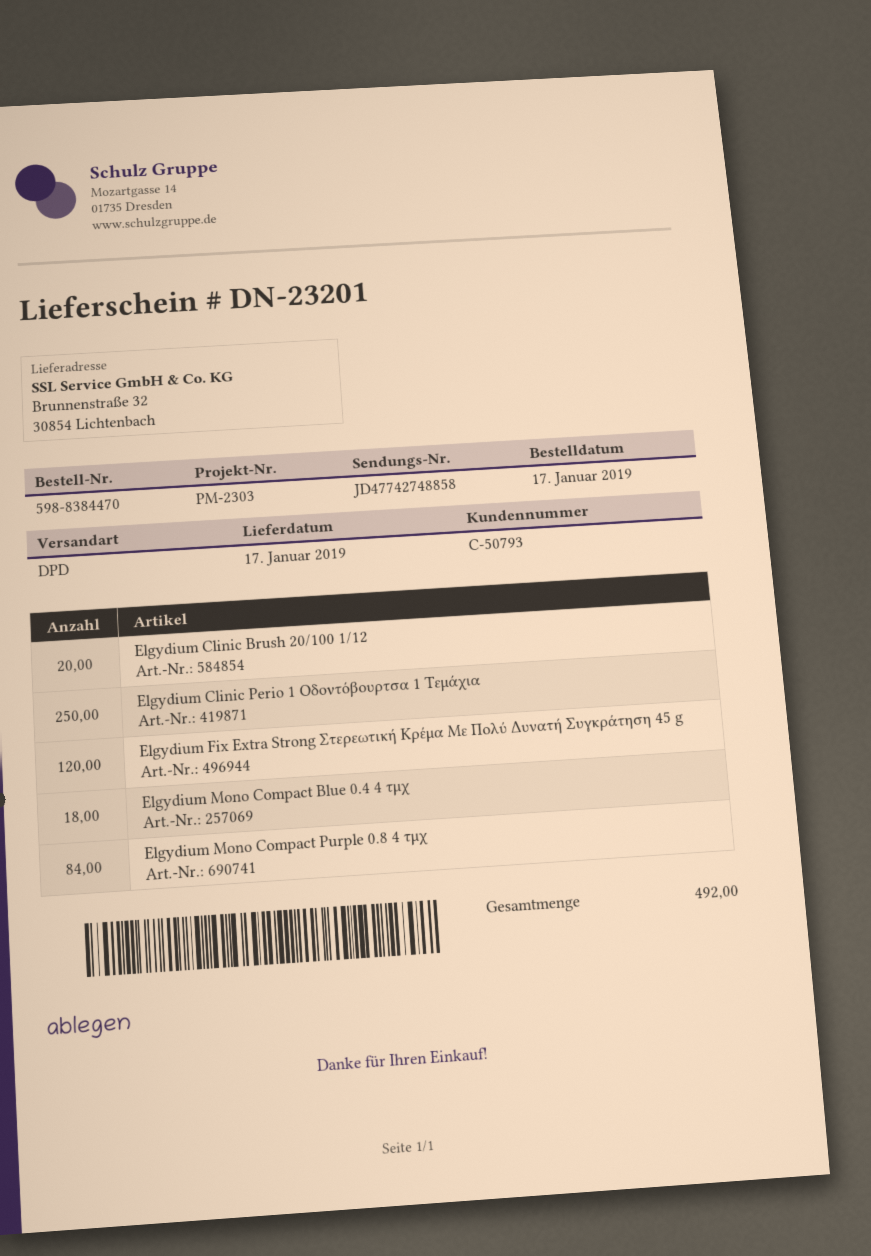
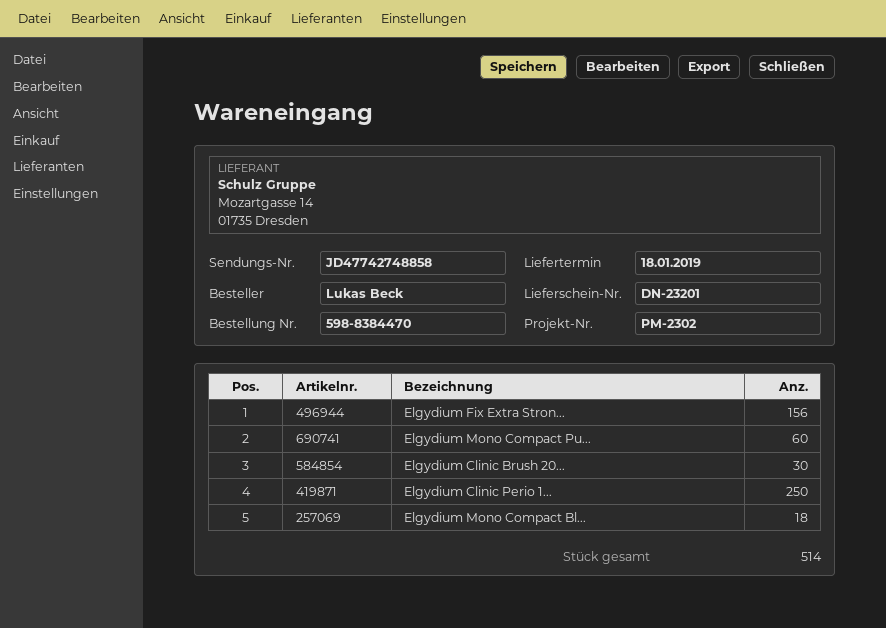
delivery date: 2019-01-17 -> 2019-01-18
reference: PM-2303 -> PM-2302
Elgydium Clinic Brush 20/100 1/12: 20 -> 30
Elgydium Fix Extra Strong Στερεωτική Κρέμα Με Πολύ Δυνατή Συγκράτηση 45 g: 120 -> 156
Elgydium Mono Compact Purple 0.8 4 τμχ: 84 -> 60
total quantity: 492 -> 514

